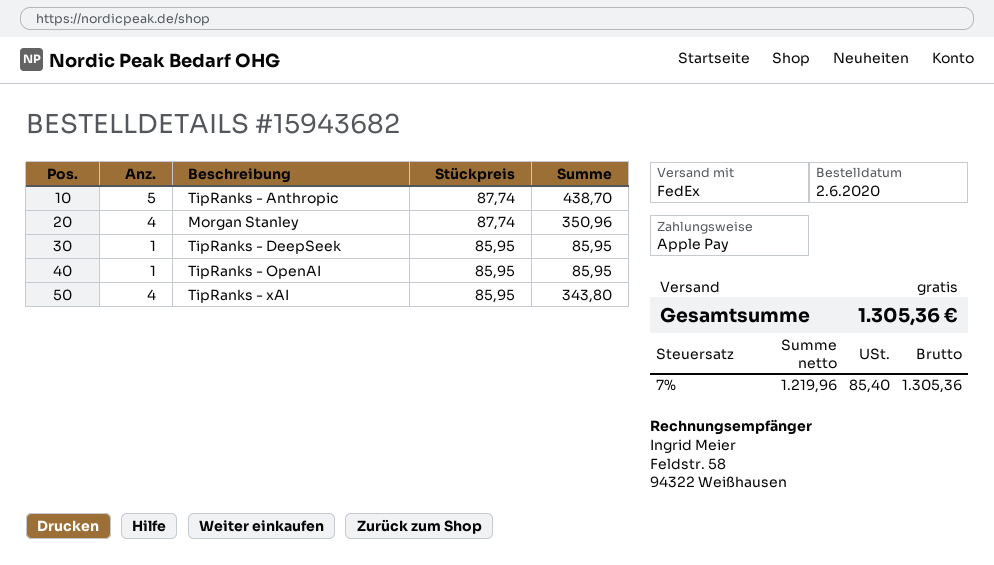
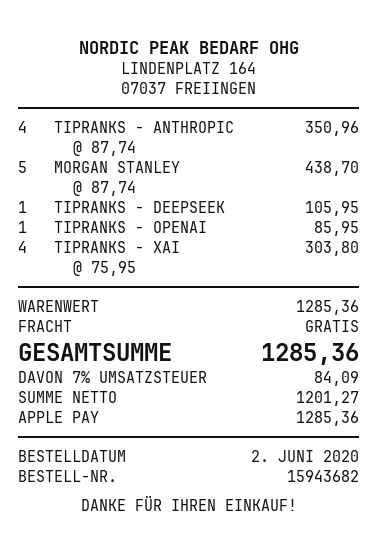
TipRanks - Anthropic: 5 x 87.74 = 438.70 -> 4 x 87.74 = 350.96
Morgan Stanley: 4 x 87.74 = 350.96 -> 5 x 87.74 = 438.70
TipRanks - DeepSeek: 1 x 85.95 = 85.95 -> 1 x 105.95 = 105.95
TipRanks - xAI: 4 x 85.95 = 343.80 -> 4 x 75.95 = 303.80
net: 1219.96 -> 1201.27
tax: 7% = 85.40 -> 7% = 84.09
total: 1305.36 -> 1285.36

